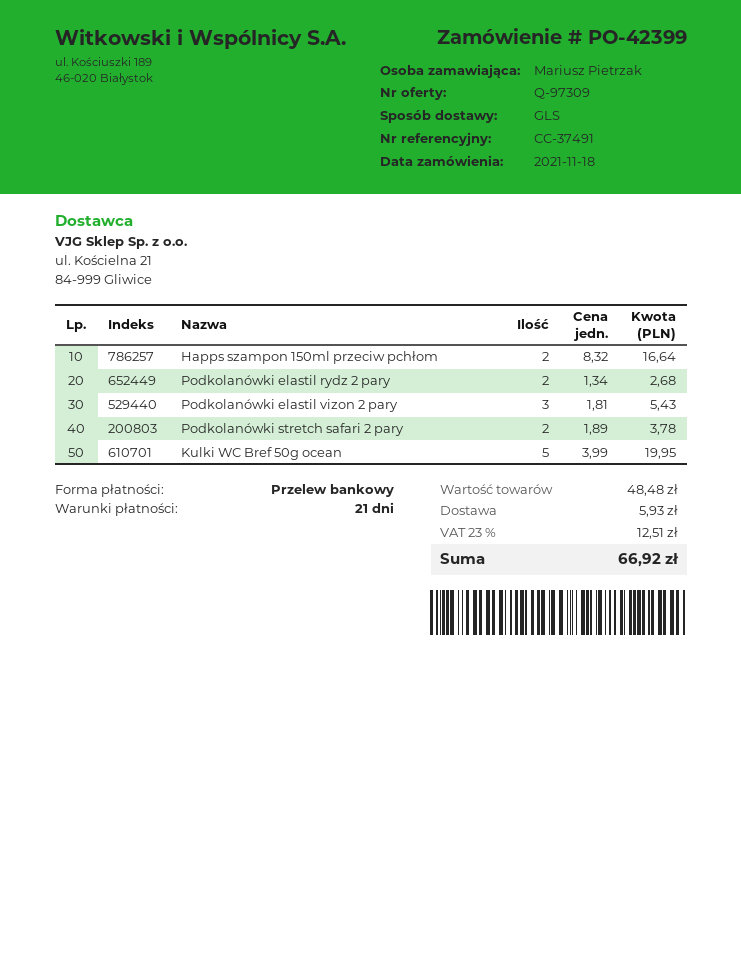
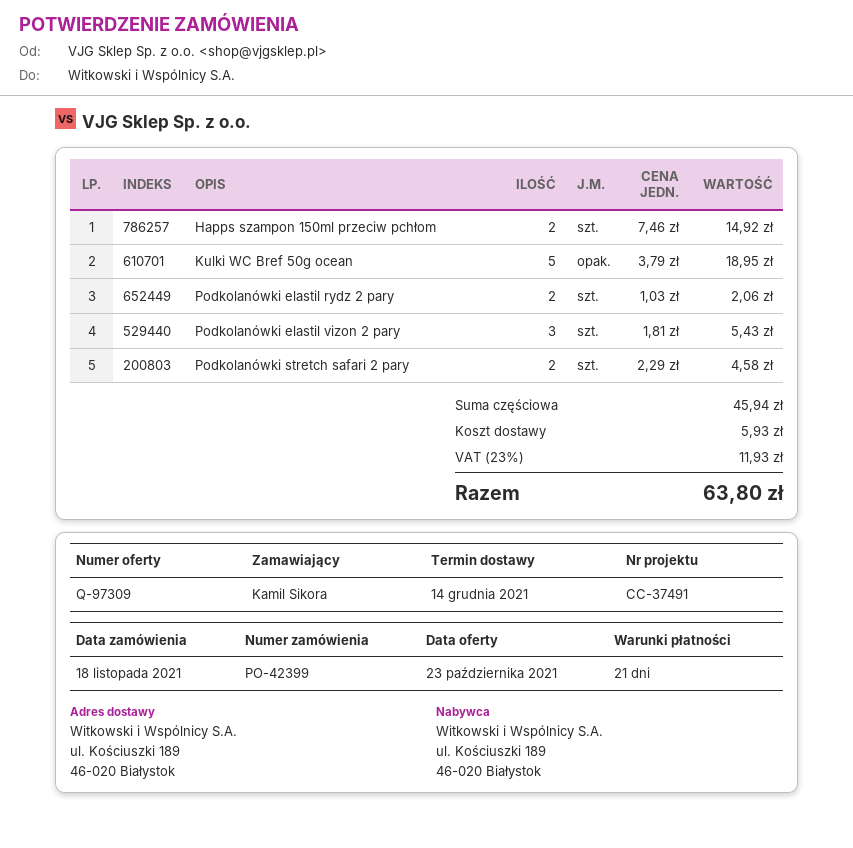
ordered by: Mariusz Pietrzak -> Kamil Sikora
Happs szampon 150ml przeciw pchłom: 2 x 8.32 = 16.64 -> 2 x 7.46 = 14.92
Podkolanówki elastil rydz 2 pary: 2 x 1.34 = 2.68 -> 2 x 1.03 = 2.06
Podkolanówki stretch safari 2 pary: 2 x 1.89 = 3.78 -> 2 x 2.29 = 4.58
Kulki WC Bref 50g ocean: 5 x 3.99 = 19.95 -> 5 x 3.79 = 18.95
subtotal: 48.48 -> 45.94
tax: 23% = 12.51 -> 23% = 11.93
total: 66.92 -> 63.80

